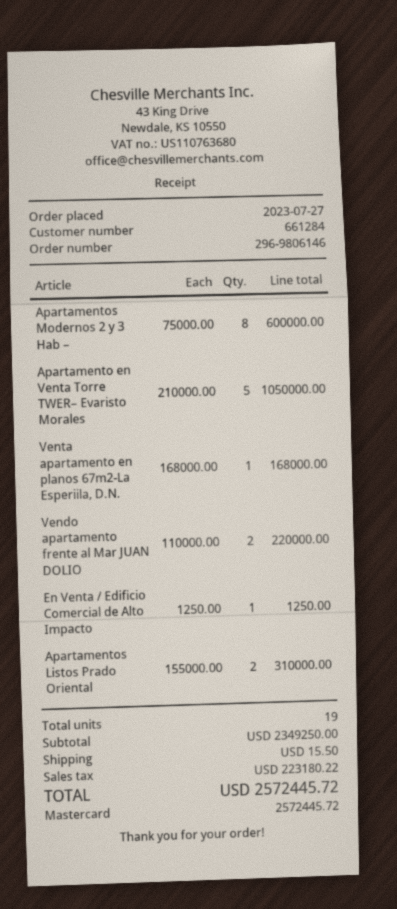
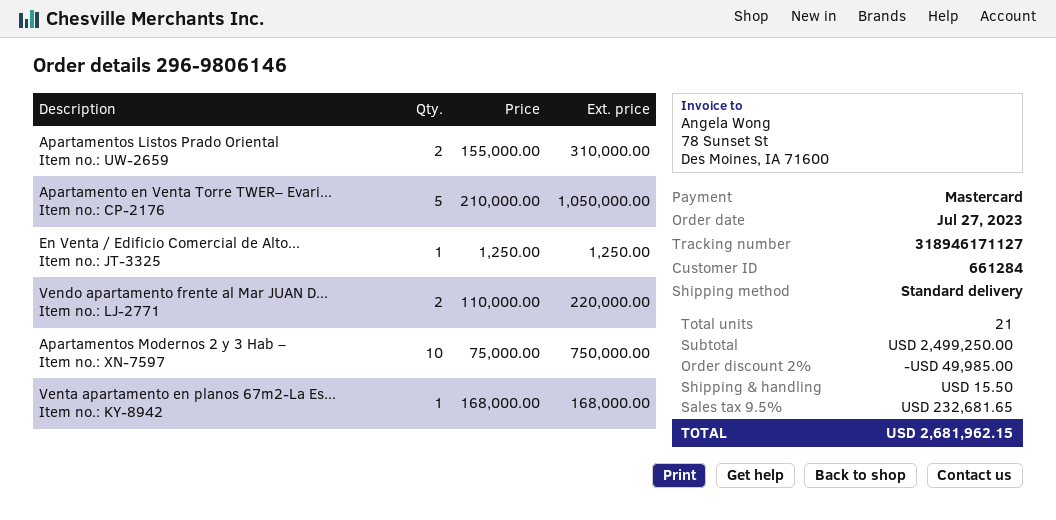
Apartamentos Modernos 2 y 3 Hab –: 8 x 75000.00 = 600000.00 -> 10 x 75000.00 = 750000.00
total quantity: 19 -> 21
subtotal: 2349250.00 -> 2499250.00
discount: none -> 2% = 49985.00
tax: 223180.22 -> 232681.65
total: 2572445.72 -> 2681962.15

